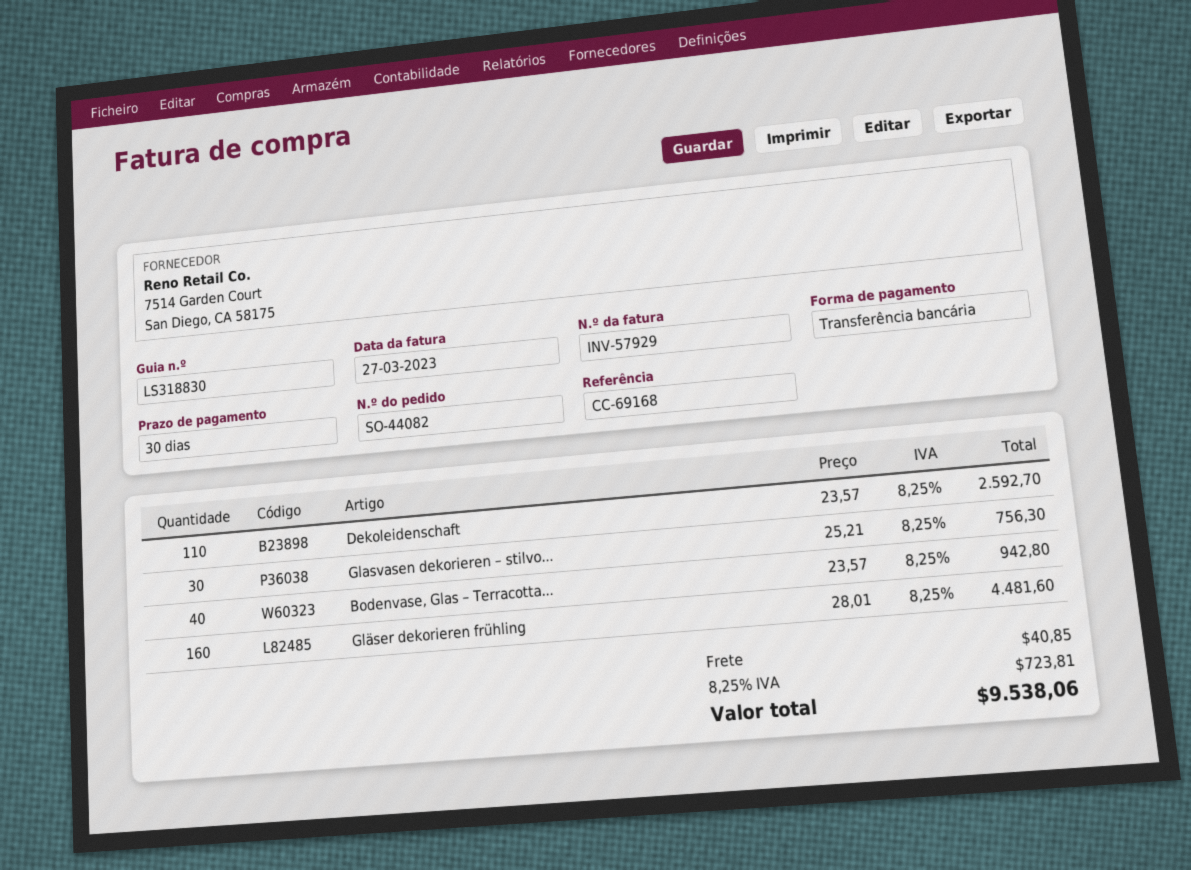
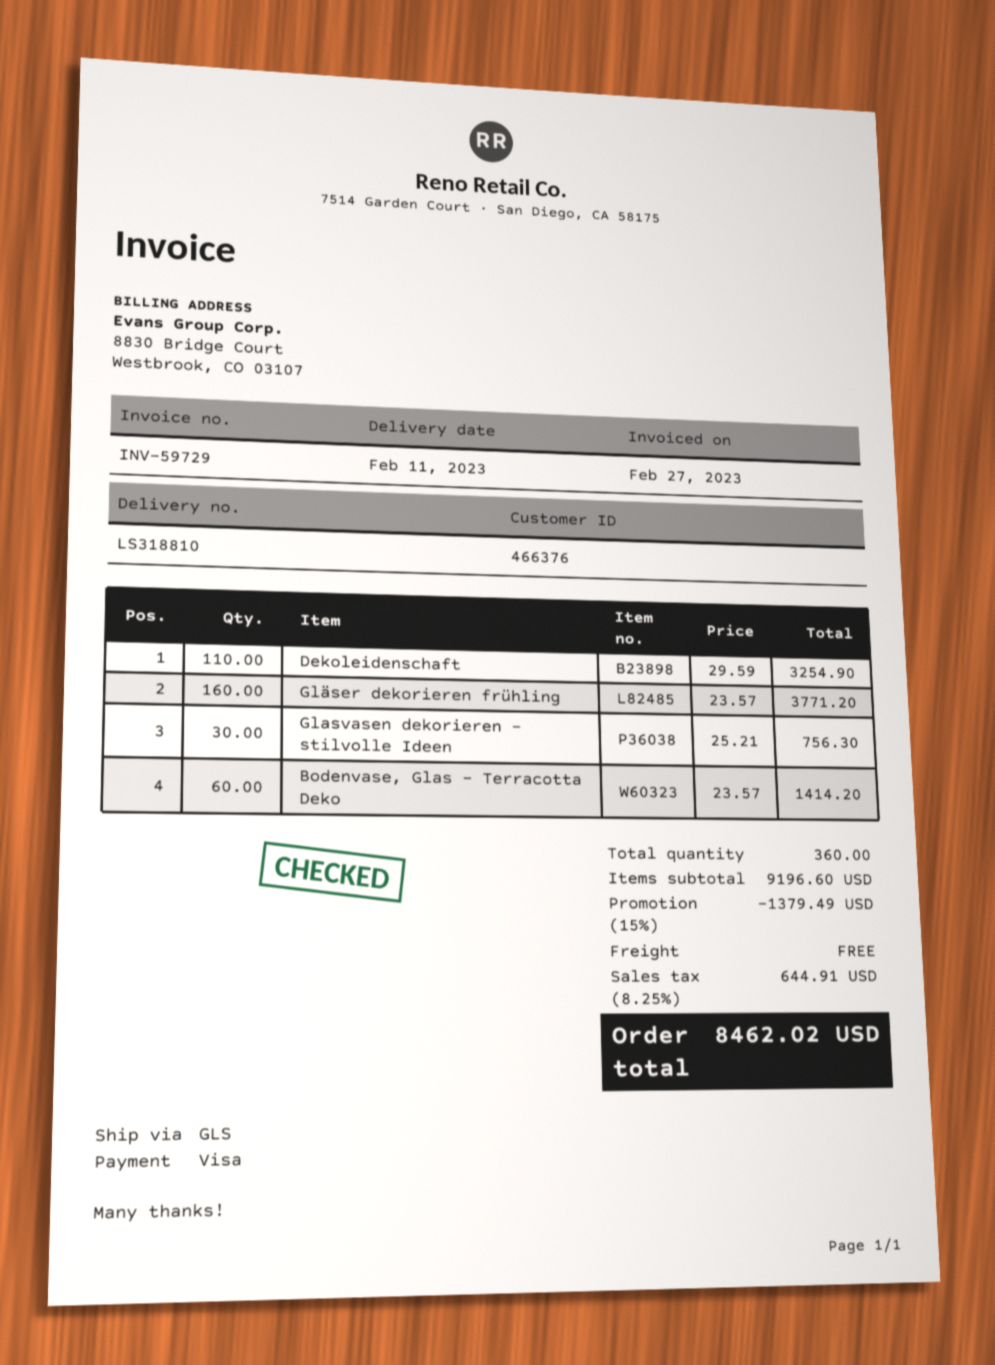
delivery note number: LS318830 -> LS318810
invoice number: INV-57929 -> INV-59729
invoice date: 2023-03-27 -> 2023-02-27
payment method: bank transfer -> Visa
Dekoleidenschaft: 110 x 23.57 = 2592.70 -> 110 x 29.59 = 3254.90
Bodenvase, Glas – Terracotta...: 40 x 23.57 = 942.80 -> 60 x 23.57 = 1414.20
Gläser dekorieren frühling: 160 x 28.01 = 4481.60 -> 160 x 23.57 = 3771.20
discount: none -> 15% = 1379.49
shipping: 40.85 -> 0.00
tax: 8.25% = 723.81 -> 8.25% = 644.91
total: 9538.06 -> 8462.02

